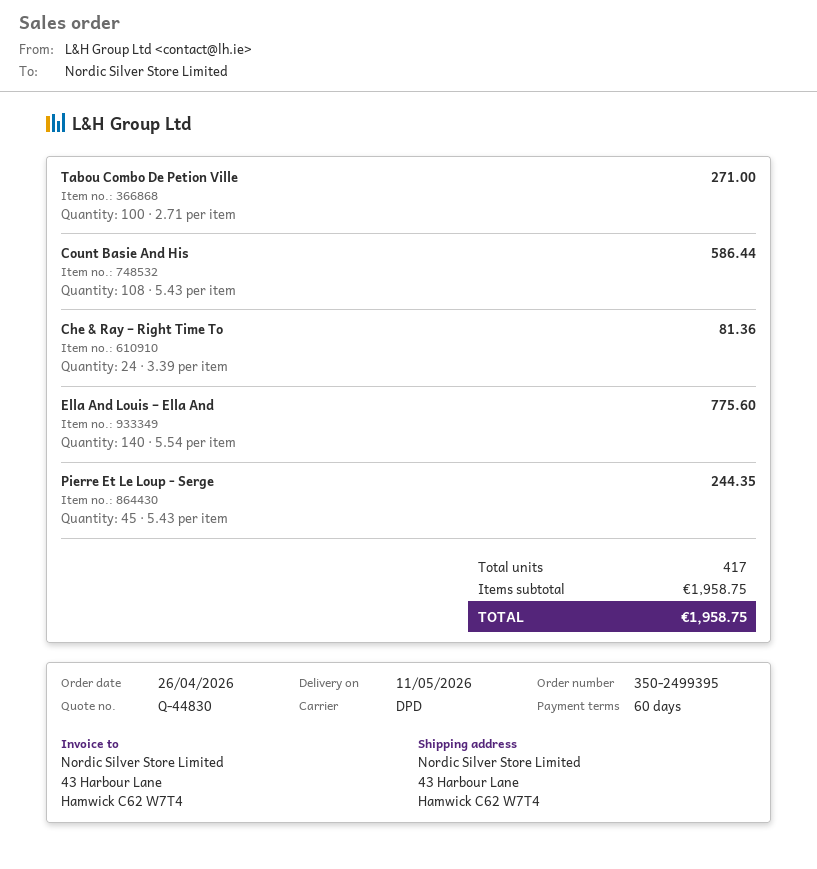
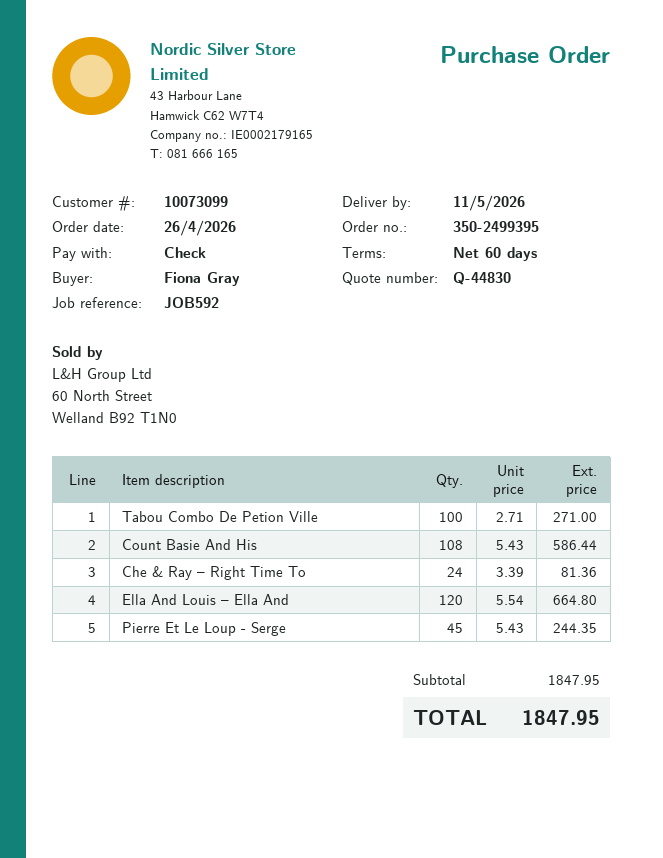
Ella And Louis – Ella And: 140 x 5.54 = 775.60 -> 120 x 5.54 = 664.80
subtotal: 1958.75 -> 1847.95
total: 1958.75 -> 1847.95

